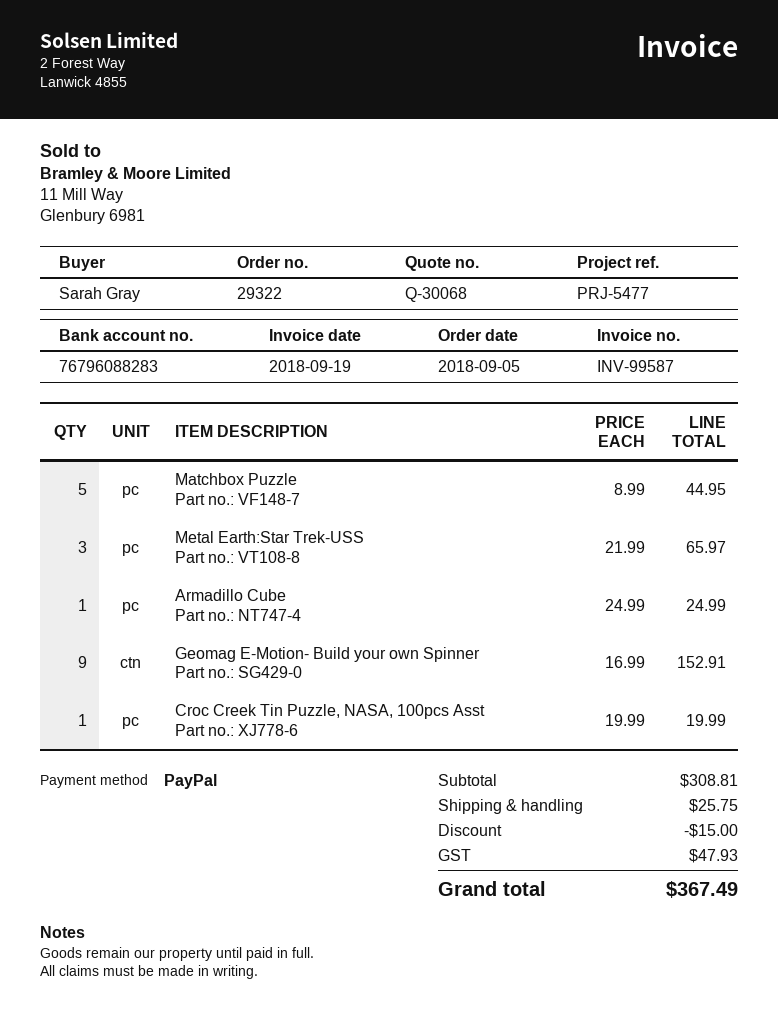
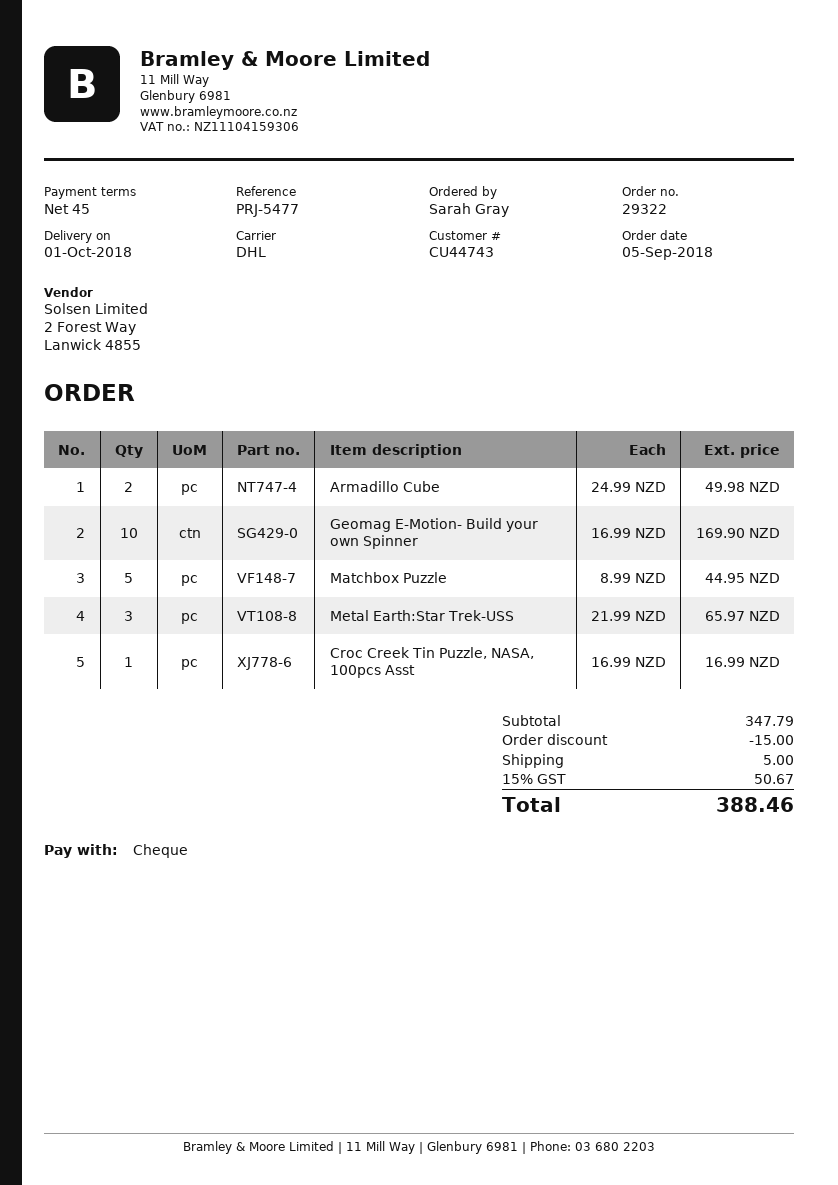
payment method: PayPal -> cheque
Armadillo Cube: 1 x 24.99 = 24.99 -> 2 x 24.99 = 49.98
Geomag E-Motion- Build your own Spinner: 9 x 16.99 = 152.91 -> 10 x 16.99 = 169.90
Croc Creek Tin Puzzle, NASA, 100pcs Asst: 1 x 19.99 = 19.99 -> 1 x 16.99 = 16.99
subtotal: 308.81 -> 347.79
shipping: 25.75 -> 5.00
tax: 47.93 -> 50.67
total: 367.49 -> 388.46

